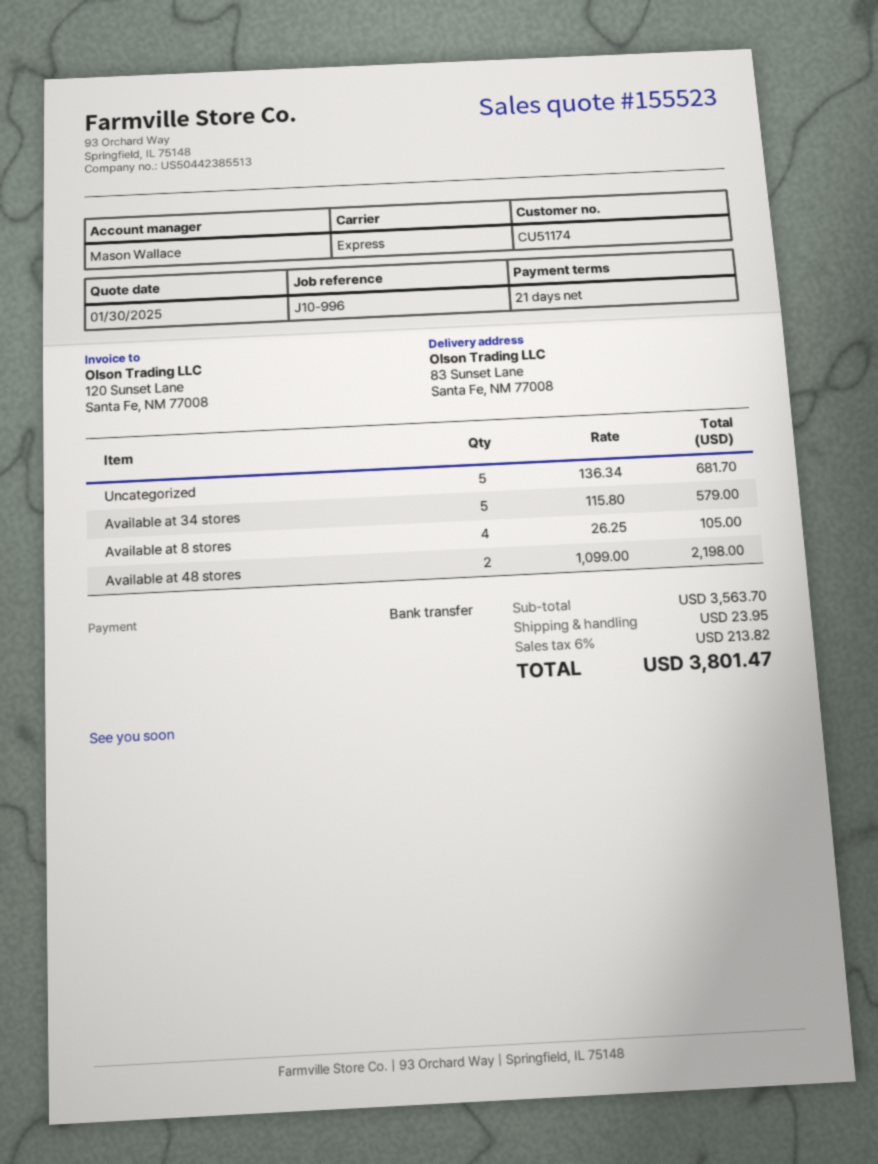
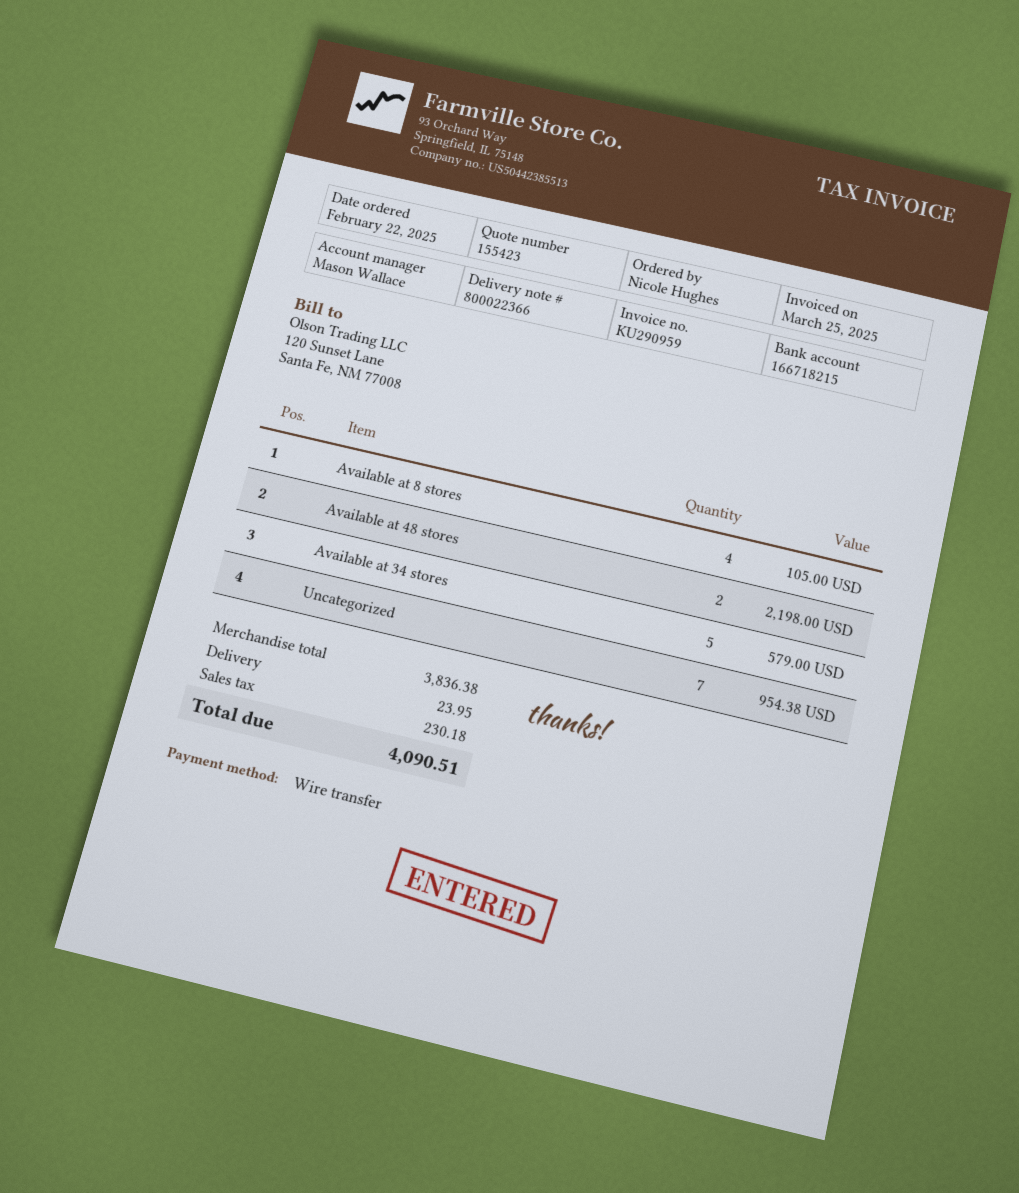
quote number: 155523 -> 155423
Uncategorized: 5 for 681.70 -> 7 for 954.38
subtotal: 3563.70 -> 3836.38
tax: 213.82 -> 230.18
total: 3801.47 -> 4090.51

